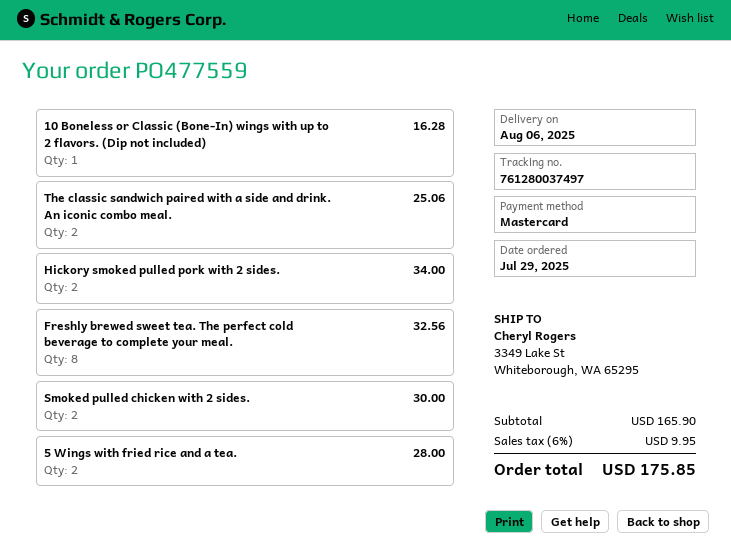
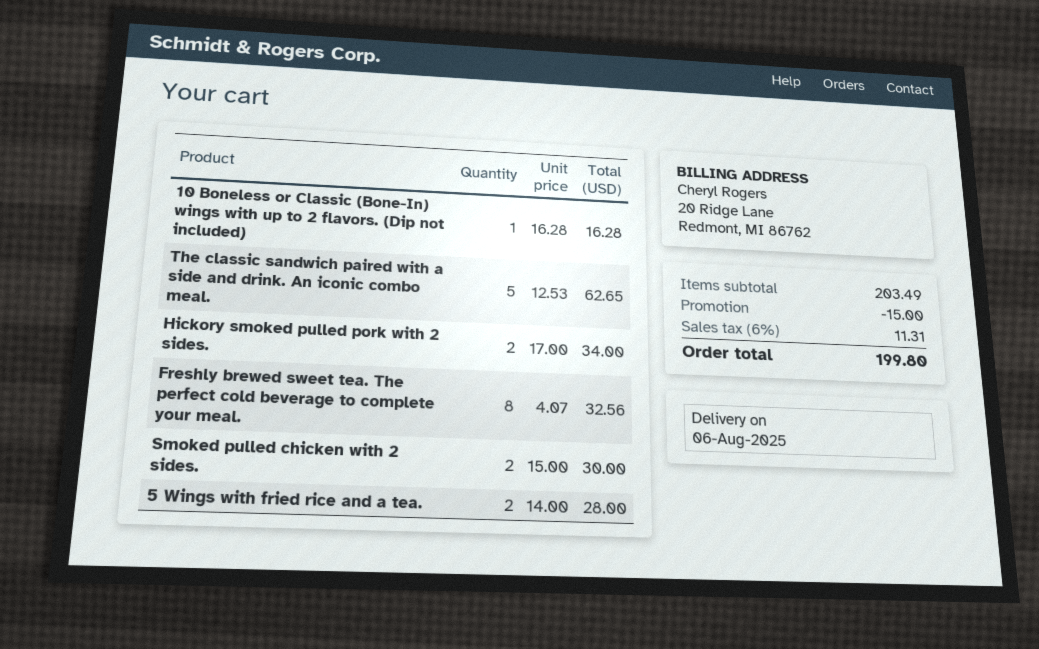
The classic sandwich paired with a side and drink. An iconic combo meal.: 2 for 25.06 -> 5 for 62.65
subtotal: 165.90 -> 203.49
discount: none -> 15.00
tax: 6% = 9.95 -> 6% = 11.31
total: 175.85 -> 199.80

